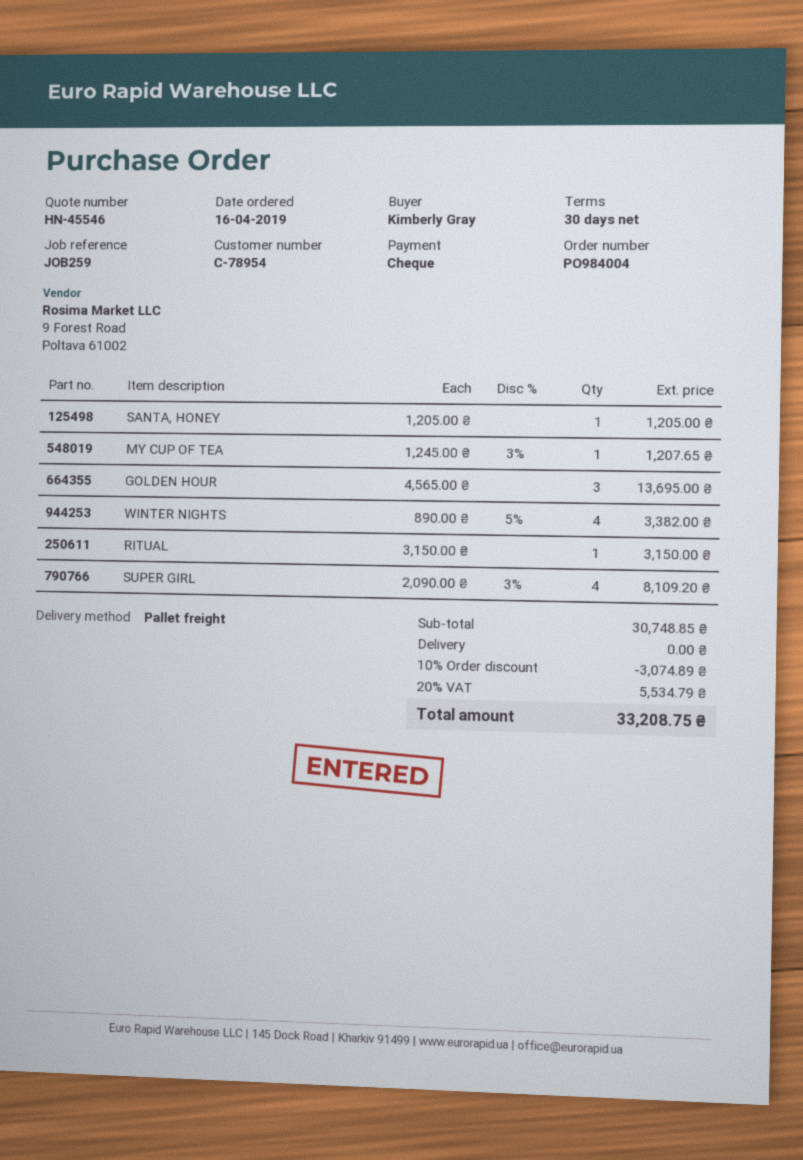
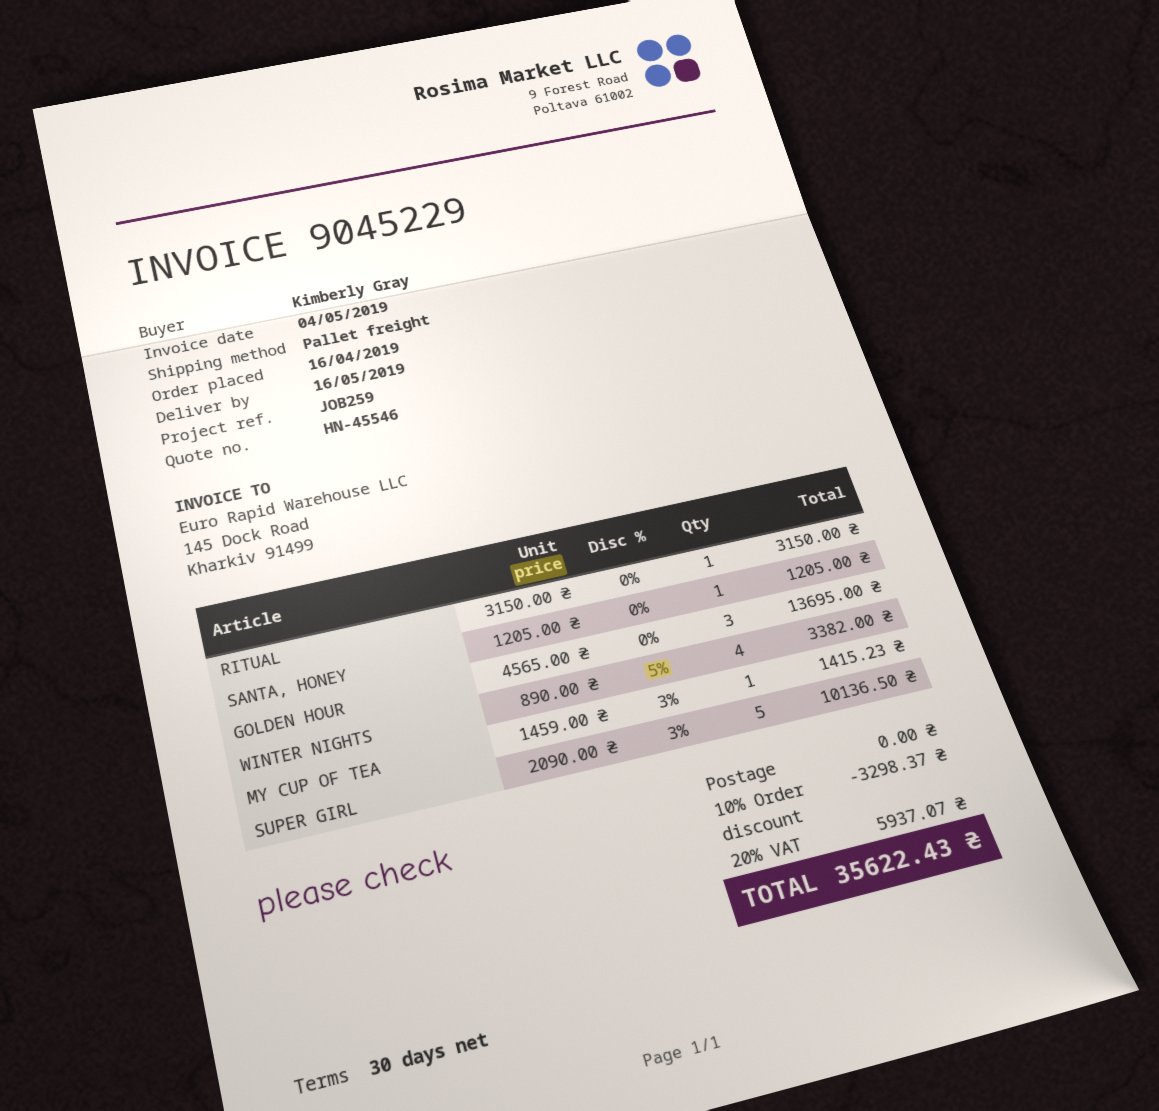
MY CUP OF TEA: 1 x 1245.00 - 3% = 1207.65 -> 1 x 1459.00 - 3% = 1415.23
SUPER GIRL: 4 x 2090.00 - 3% = 8109.20 -> 5 x 2090.00 - 3% = 10136.50
discount: 10% = 3074.89 -> 10% = 3298.37
tax: 20% = 5534.79 -> 20% = 5937.07
total: 33208.75 -> 35622.43

